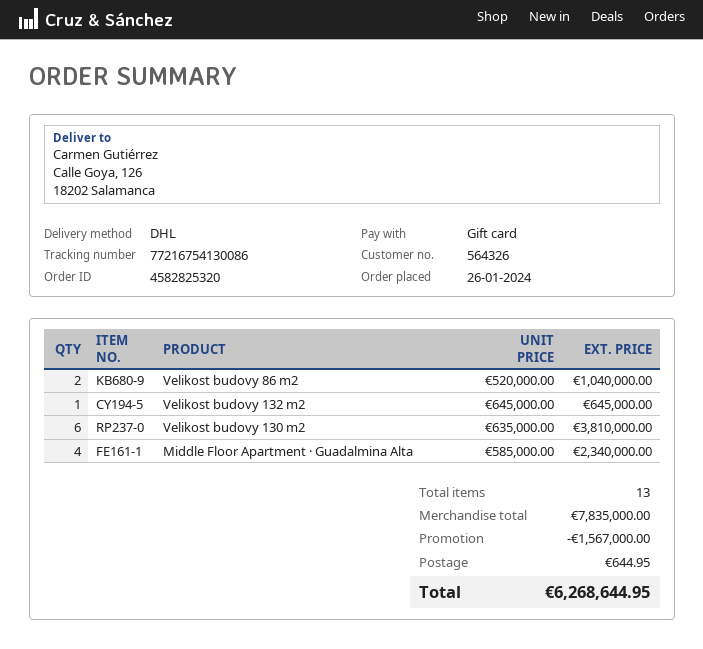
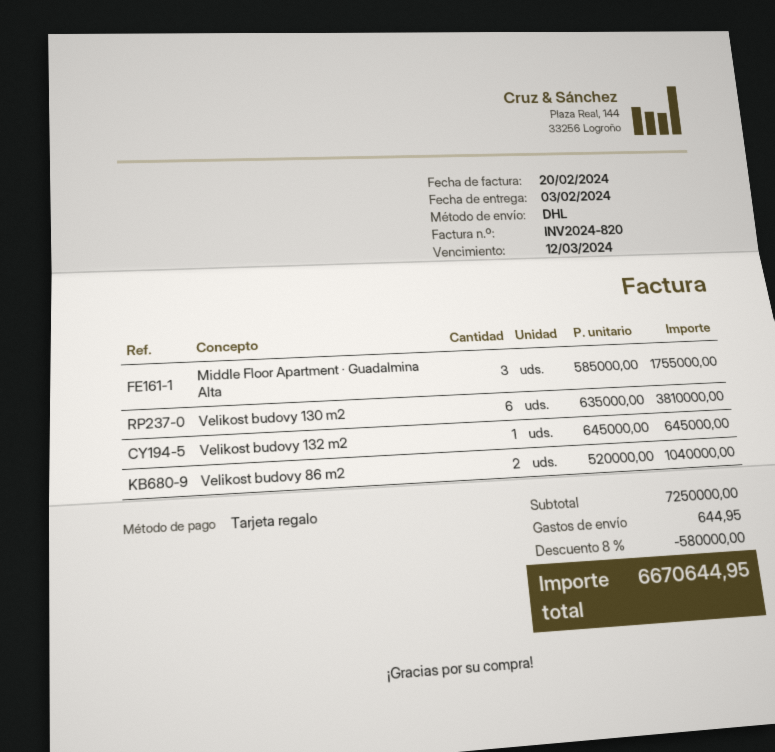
Middle Floor Apartment · Guadalmina Alta: 4 x 585000.00 = 2340000.00 -> 3 x 585000.00 = 1755000.00
subtotal: 7835000.00 -> 7250000.00
discount: 1567000.00 -> 580000.00
total: 6268644.95 -> 6670644.95

